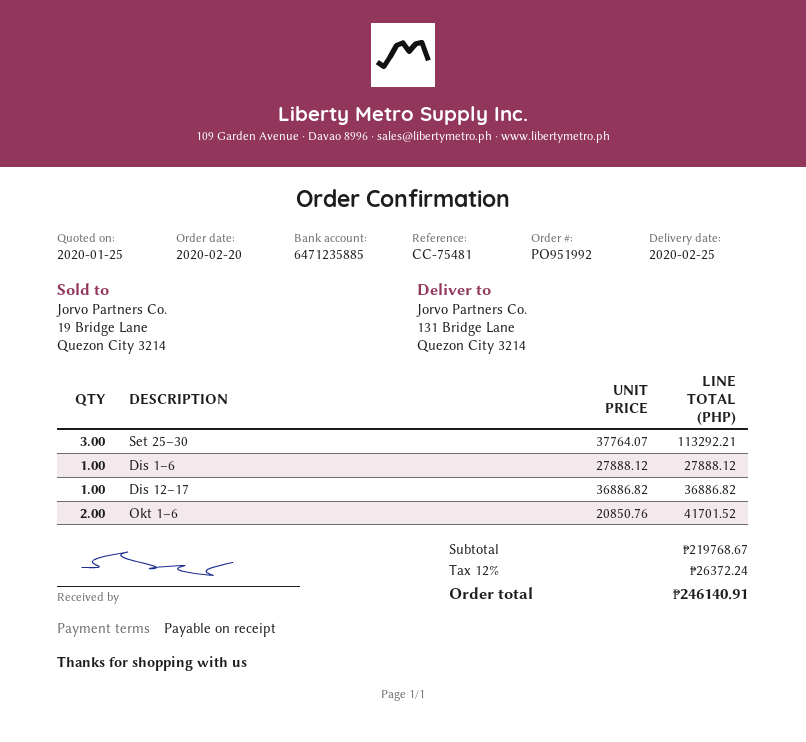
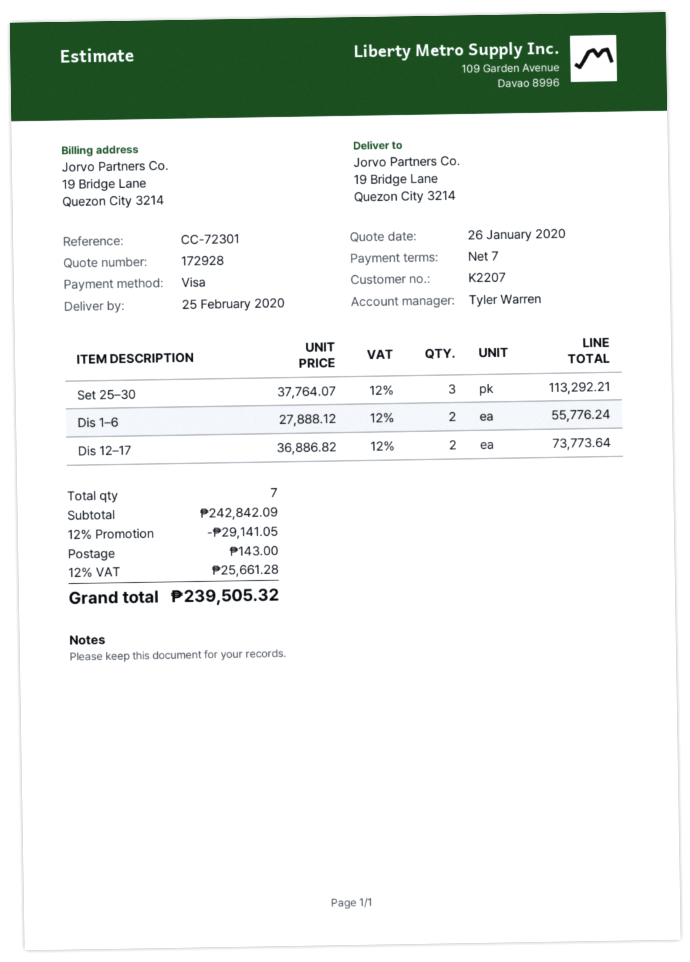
quote date: 2020-01-25 -> 2020-01-26
payment terms: on receipt -> 7 days
reference: CC-75481 -> CC-72301
ship to: 131 Bridge Lane, Quezon City 3214 -> 19 Bridge Lane, Quezon City 3214
Dis 1–6: 1 x 27888.12 = 27888.12 -> 2 x 27888.12 = 55776.24
Dis 12–17: 1 x 36886.82 = 36886.82 -> 2 x 36886.82 = 73773.64
Okt 1–6: 2 x 20850.76 = 41701.52 -> none
subtotal: 219768.67 -> 242842.09
discount: none -> 12% = 29141.05
shipping: none -> 143.00
tax: 12% = 26372.24 -> 12% = 25661.28
total: 246140.91 -> 239505.32

